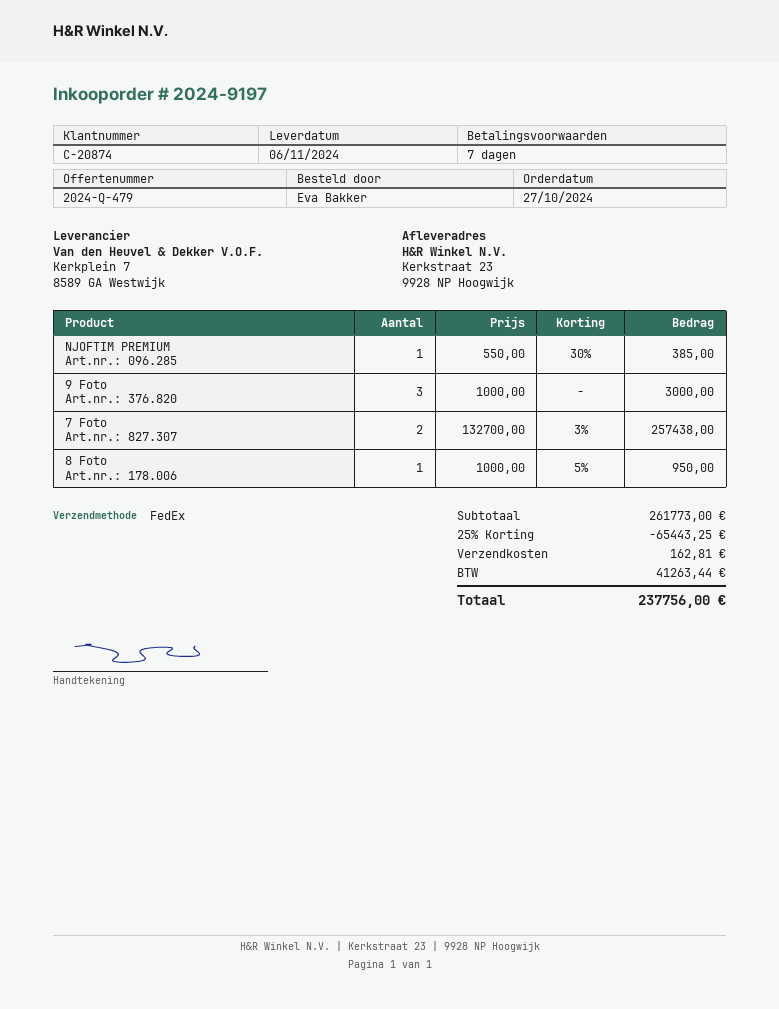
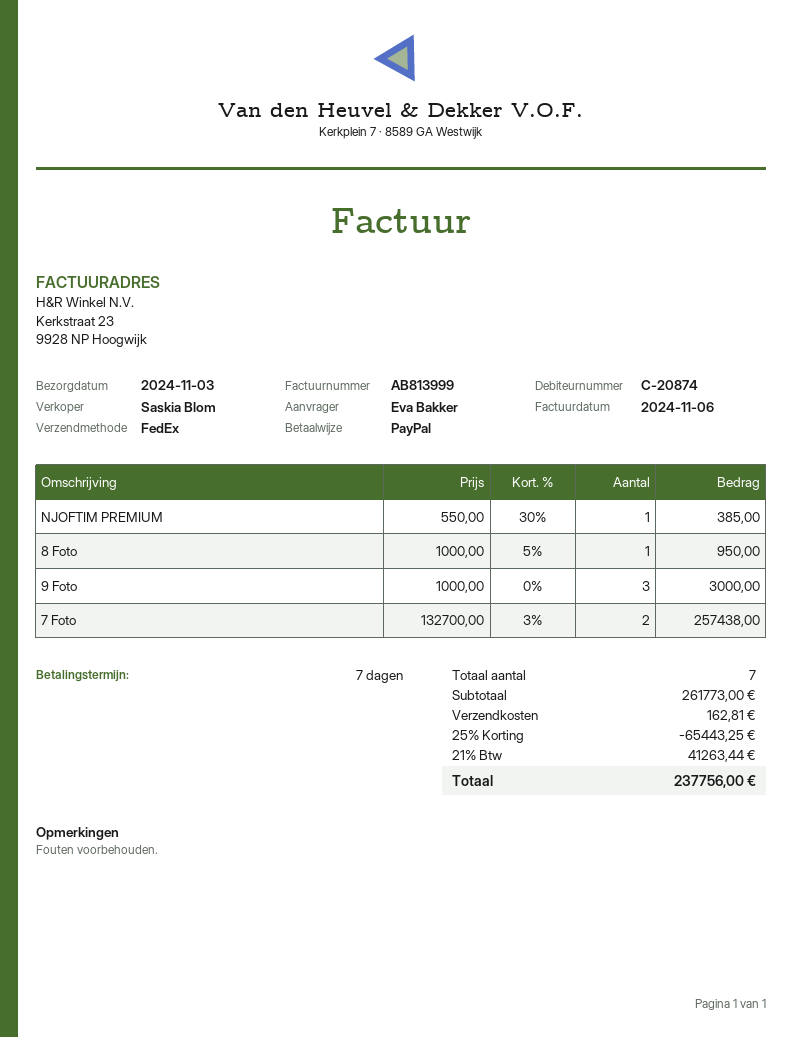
delivery date: 2024-11-06 -> 2024-11-03

